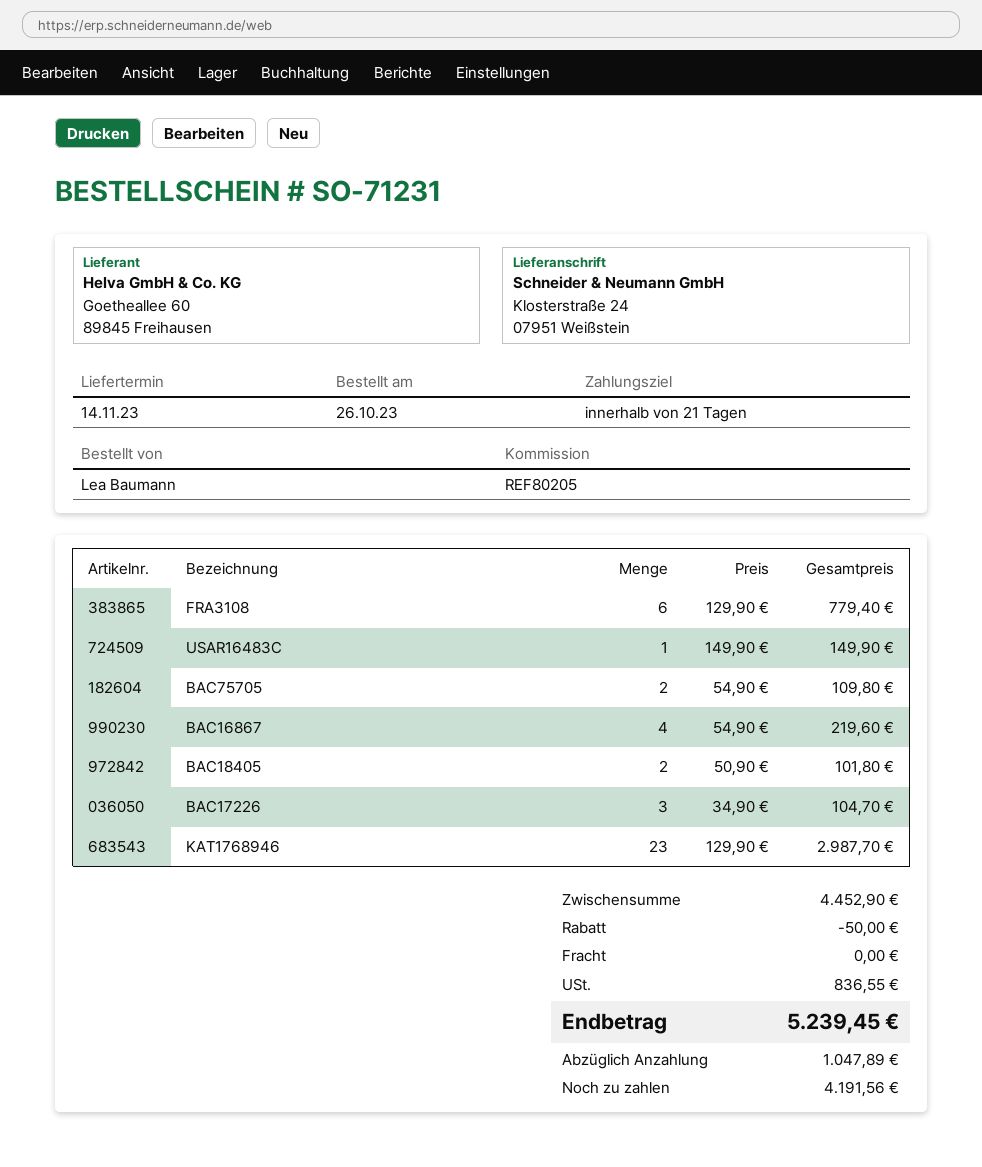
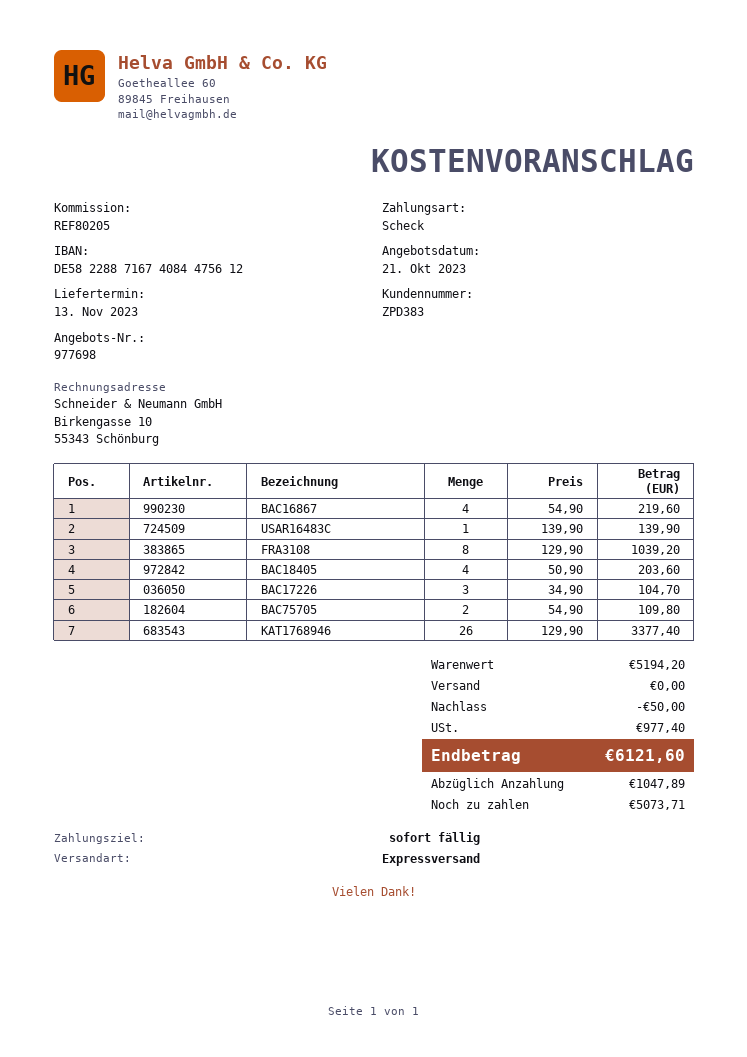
delivery date: 2023-11-14 -> 2023-11-13
payment terms: 21 days -> on receipt
FRA3108: 6 x 129.90 = 779.40 -> 8 x 129.90 = 1039.20
USAR16483C: 1 x 149.90 = 149.90 -> 1 x 139.90 = 139.90
BAC18405: 2 x 50.90 = 101.80 -> 4 x 50.90 = 203.60
KAT1768946: 23 x 129.90 = 2987.70 -> 26 x 129.90 = 3377.40
subtotal: 4452.90 -> 5194.20
tax: 836.55 -> 977.40
total: 5239.45 -> 6121.60
balance: 4191.56 -> 5073.71

